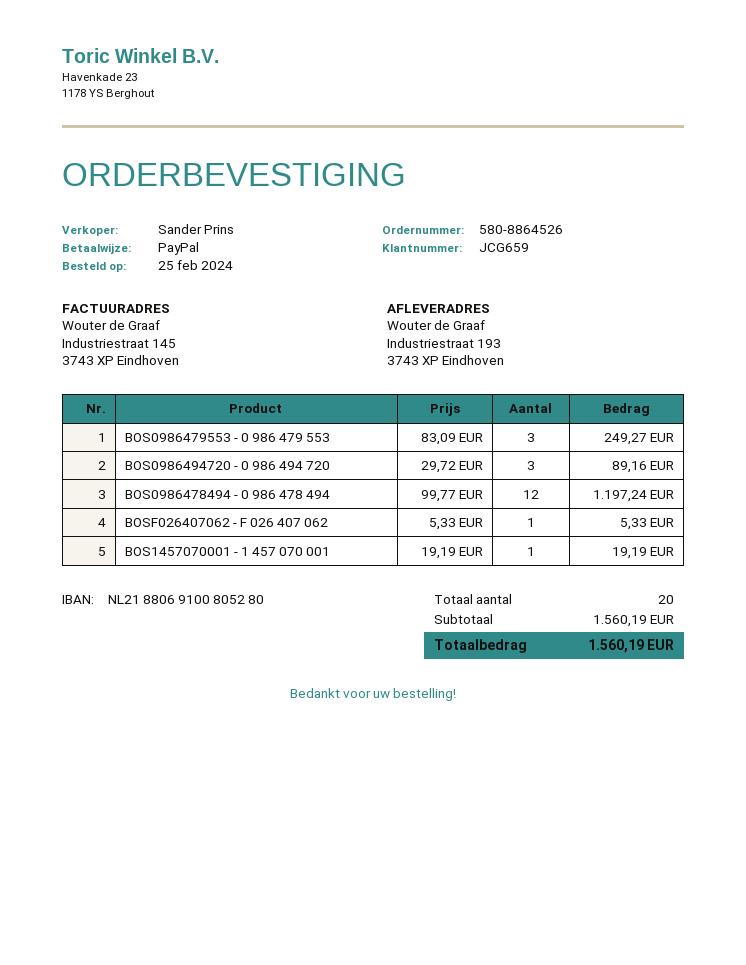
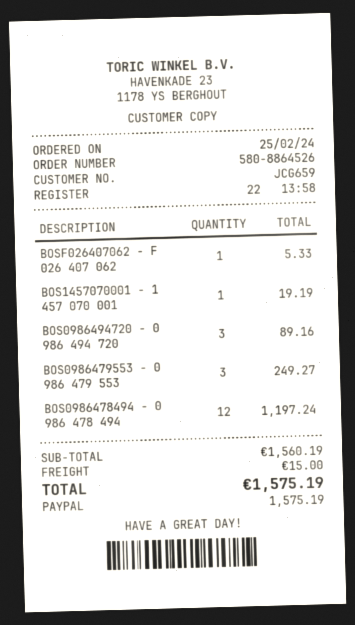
shipping: none -> 15.00
total: 1560.19 -> 1575.19

